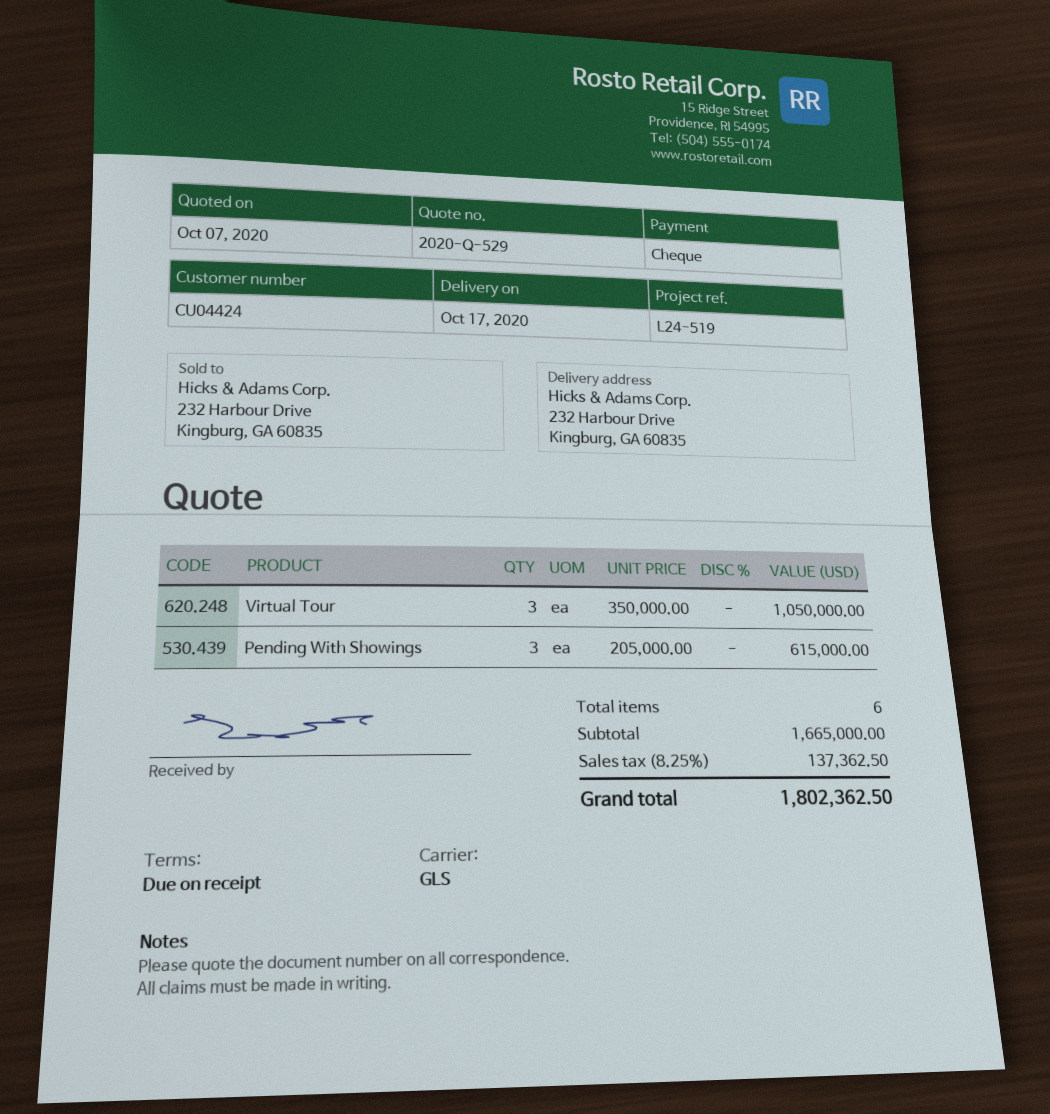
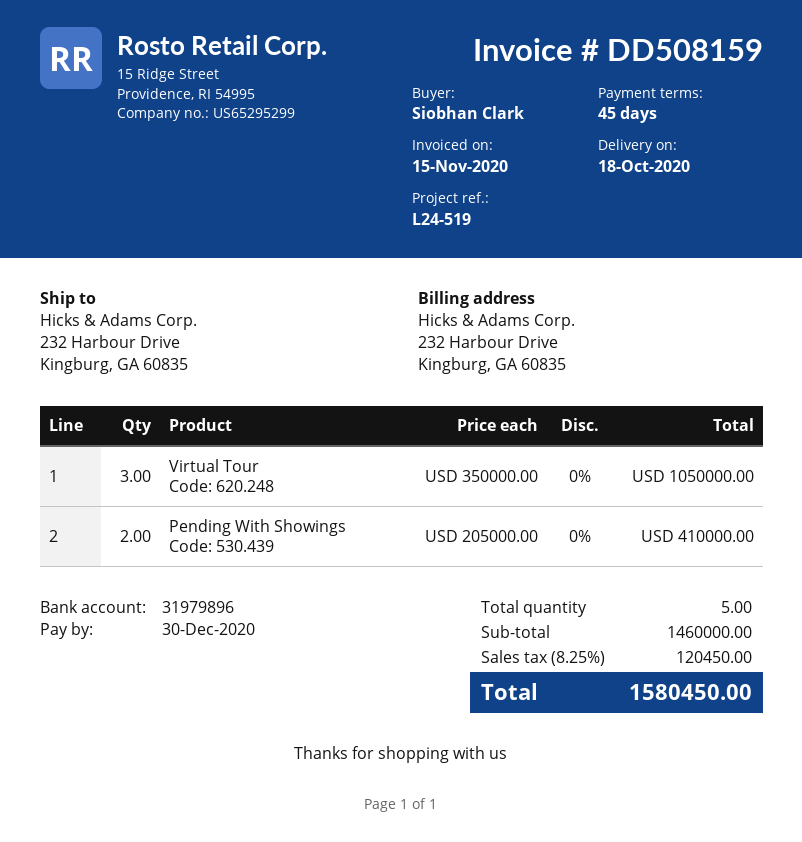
delivery date: 2020-10-17 -> 2020-10-18
payment terms: on receipt -> 45 days
Pending With Showings: 3 x 205000.00 = 615000.00 -> 2 x 205000.00 = 410000.00
total quantity: 6 -> 5
subtotal: 1665000.00 -> 1460000.00
tax: 8.25% = 137362.50 -> 8.25% = 120450.00
total: 1802362.50 -> 1580450.00

